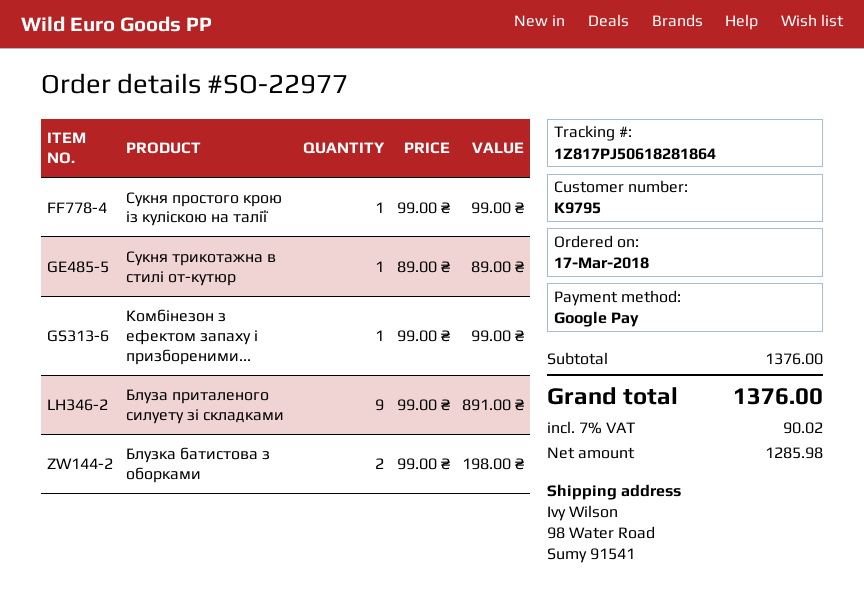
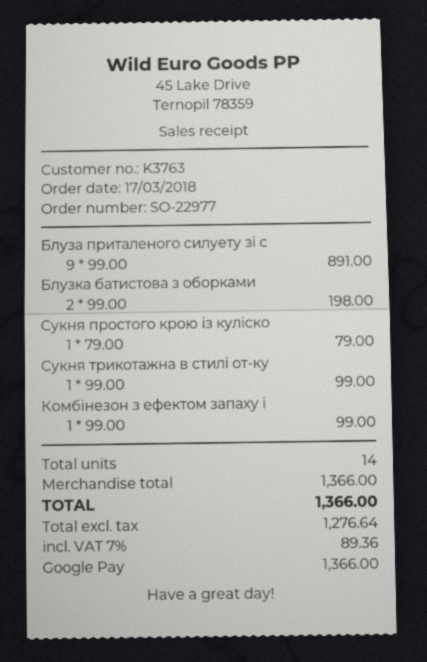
customer number: K9795 -> K3763
Сукня простого крою із куліскою на талії: 1 x 99.00 = 99.00 -> 1 x 79.00 = 79.00
Сукня трикотажна в стилі от-кутюр: 1 x 89.00 = 89.00 -> 1 x 99.00 = 99.00
subtotal: 1376.00 -> 1366.00
net: 1285.98 -> 1276.64
tax: 7% = 90.02 -> 7% = 89.36
total: 1376.00 -> 1366.00

